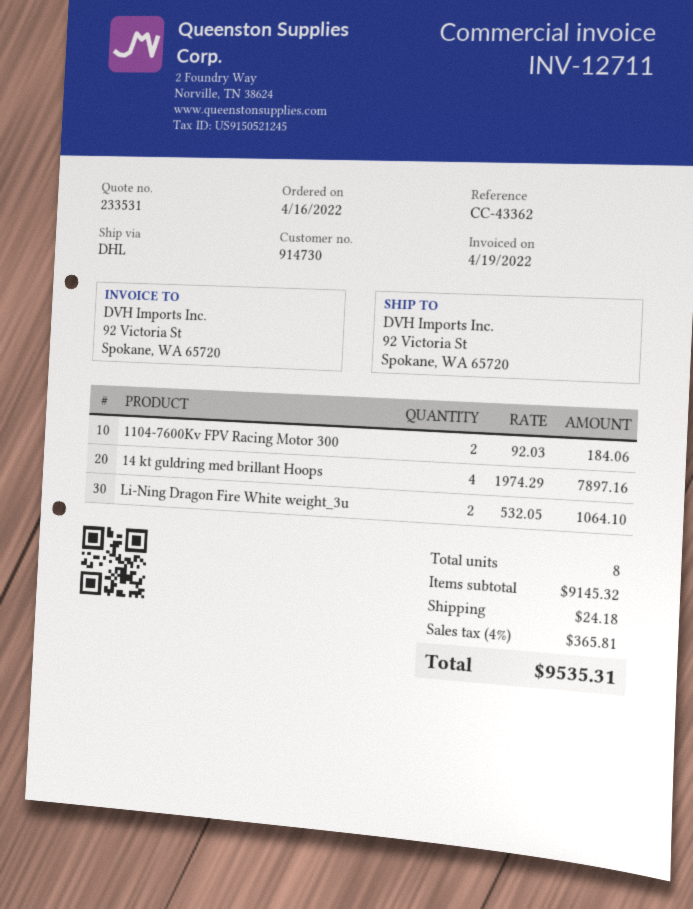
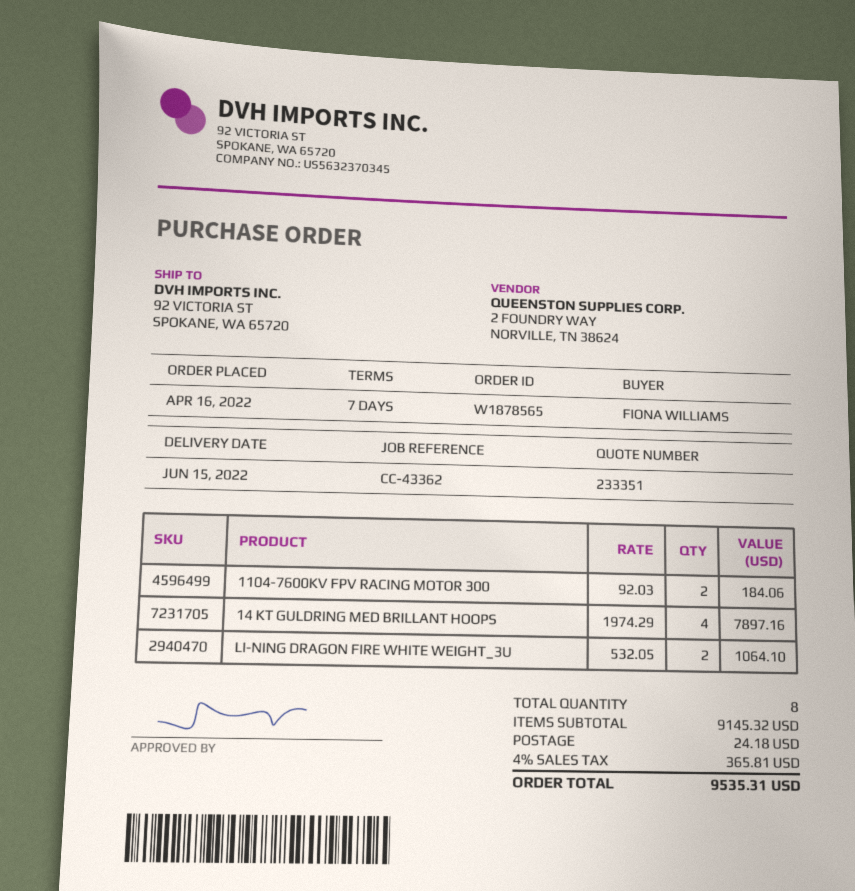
quote number: 233531 -> 233351

